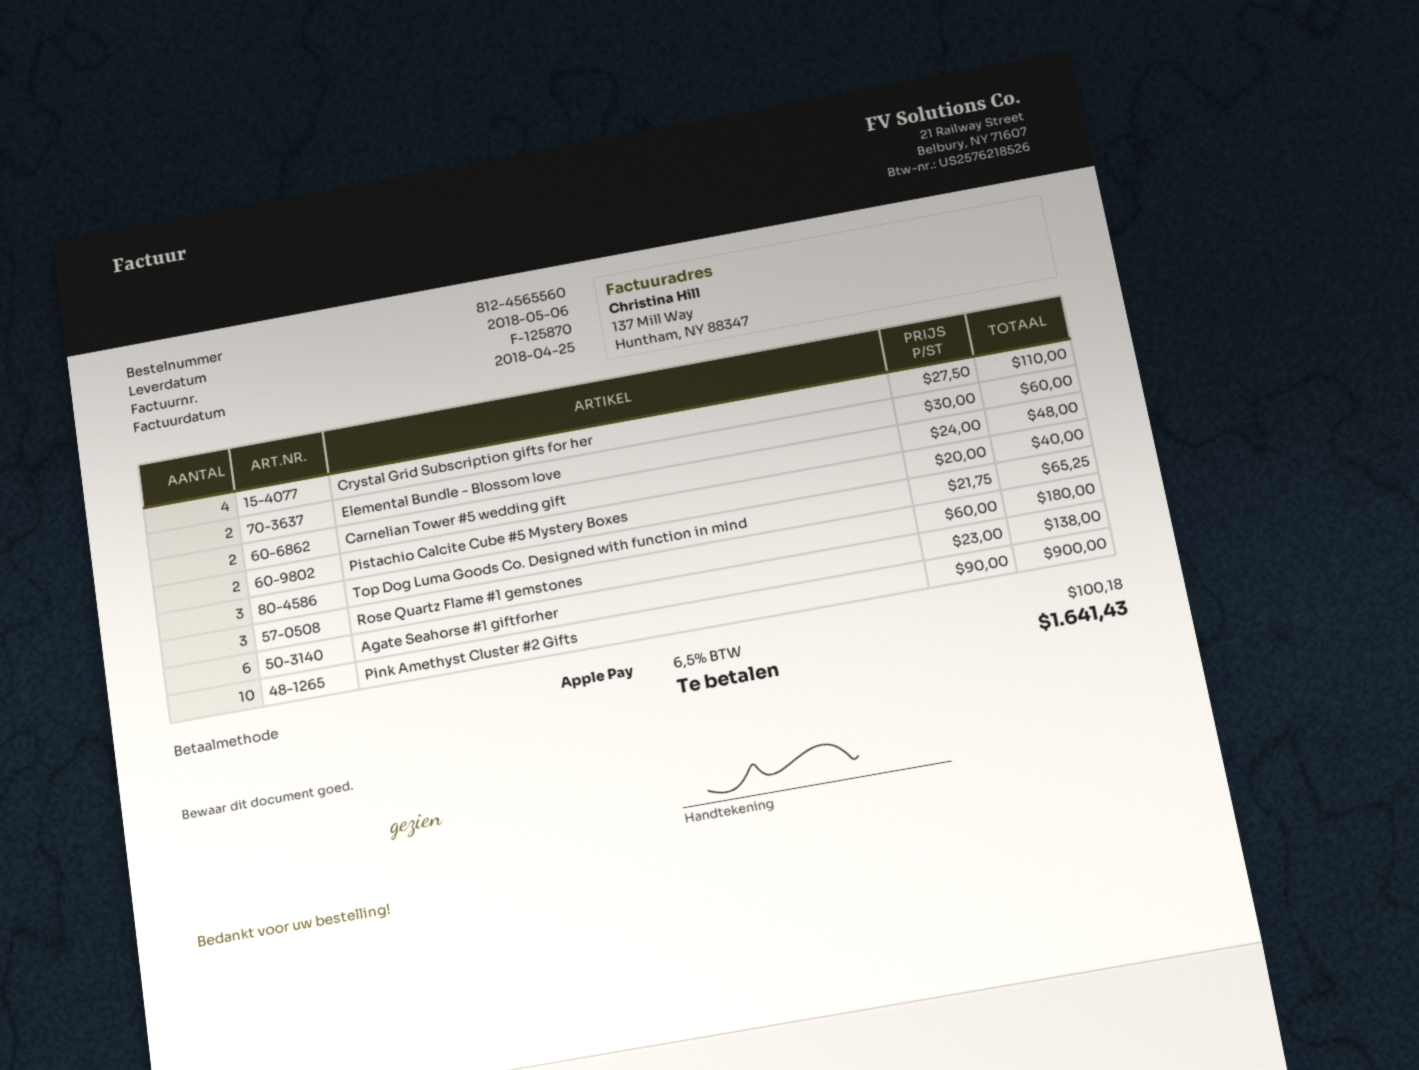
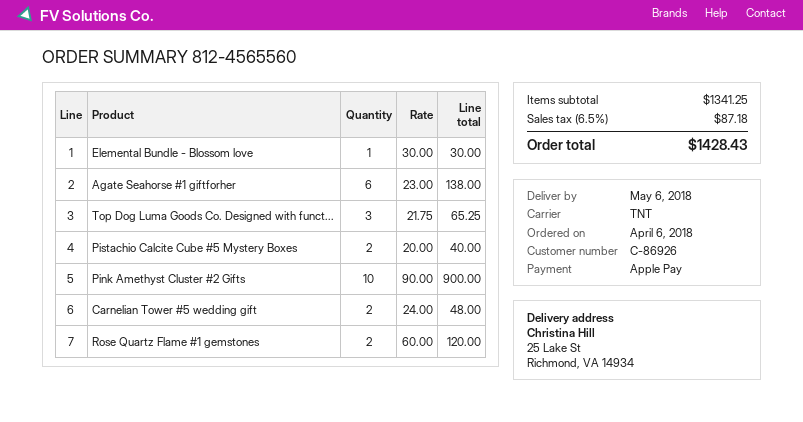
Crystal Grid Subscription gifts for her: 4 x 27.50 = 110.00 -> none
Elemental Bundle - Blossom love: 2 x 30.00 = 60.00 -> 1 x 30.00 = 30.00
Rose Quartz Flame #1 gemstones: 3 x 60.00 = 180.00 -> 2 x 60.00 = 120.00
tax: 6.5% = 100.18 -> 6.5% = 87.18
total: 1641.43 -> 1428.43

